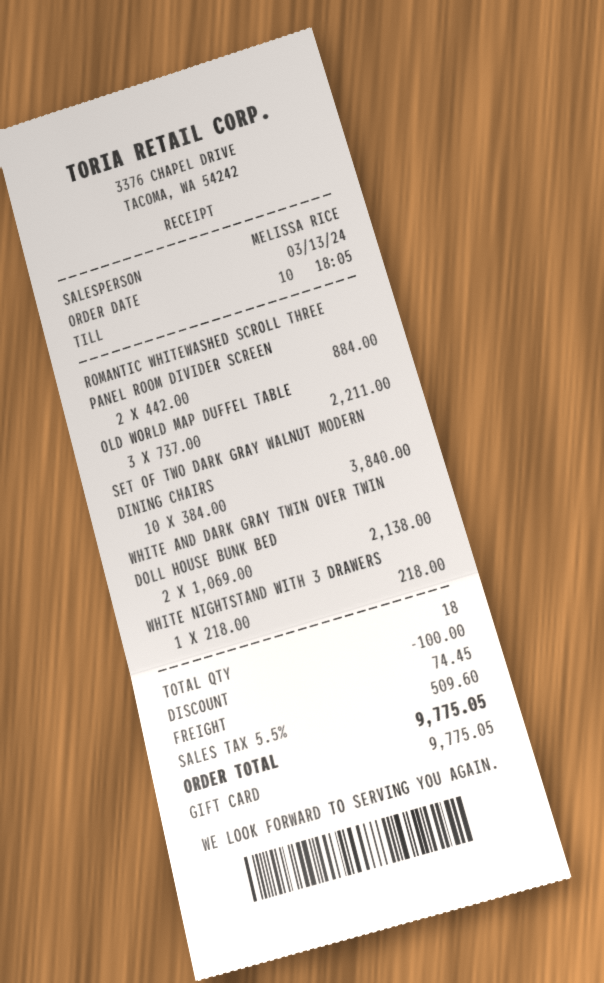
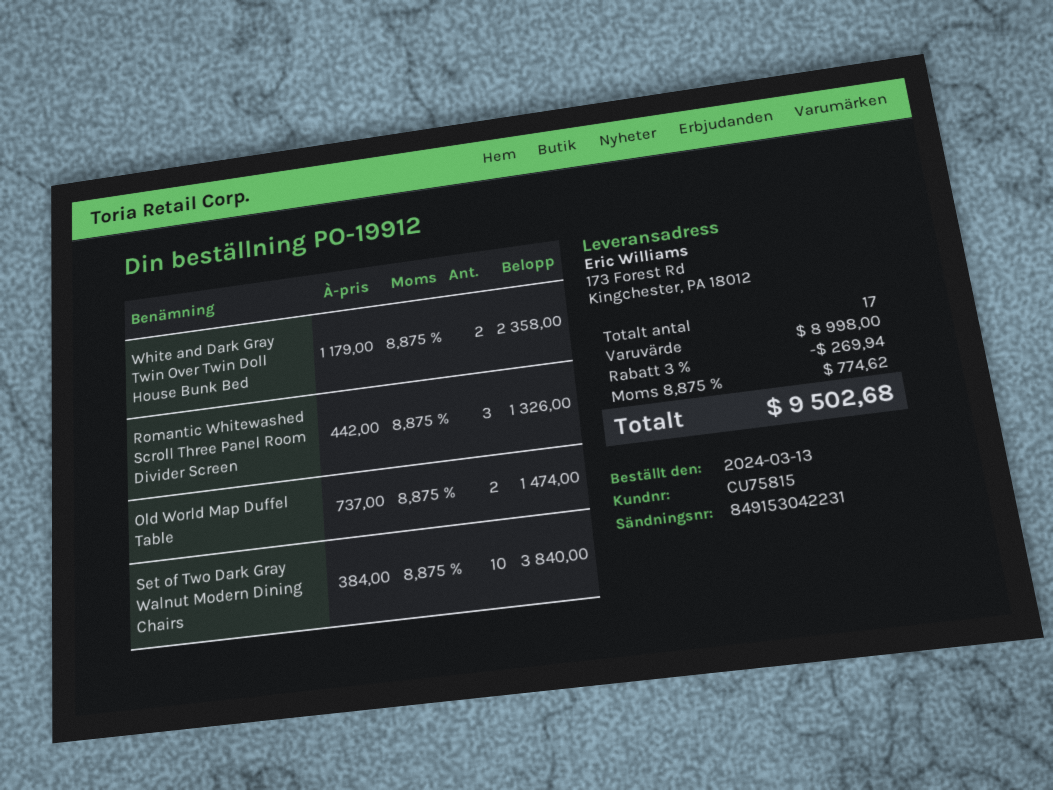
ROMANTIC WHITEWASHED SCROLL THREE PANEL ROOM DIVIDER SCREEN: 2 x 442.00 = 884.00 -> 3 x 442.00 = 1326.00
OLD WORLD MAP DUFFEL TABLE: 3 x 737.00 = 2211.00 -> 2 x 737.00 = 1474.00
WHITE AND DARK GRAY TWIN OVER TWIN DOLL HOUSE BUNK BED: 2 x 1069.00 = 2138.00 -> 2 x 1179.00 = 2358.00
WHITE NIGHTSTAND WITH 3 DRAWERS: 1 x 218.00 = 218.00 -> none
total quantity: 18 -> 17
discount: 100.00 -> 269.94
shipping: 74.45 -> none
tax: 5.5% = 509.60 -> 8.875% = 774.62
total: 9775.05 -> 9502.68

